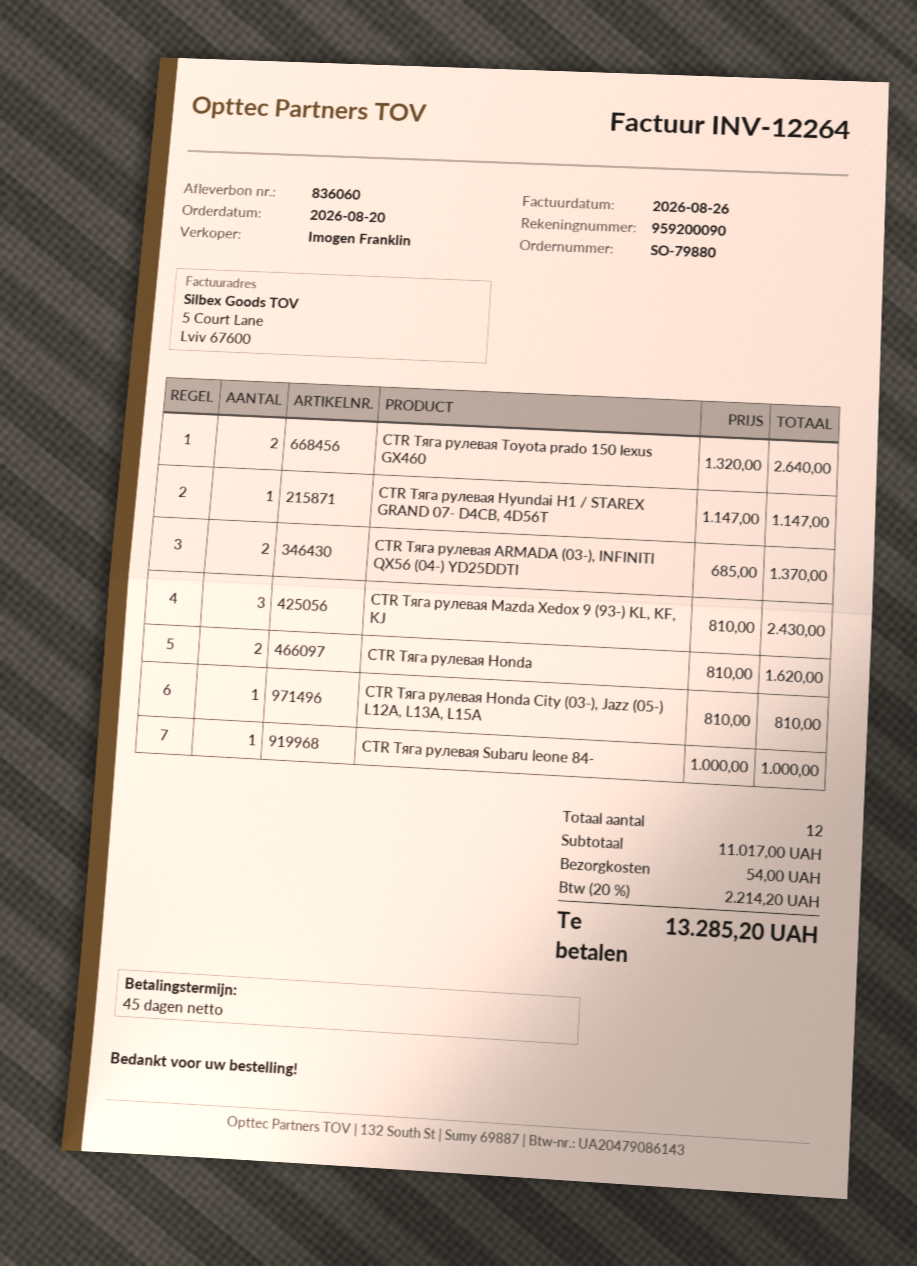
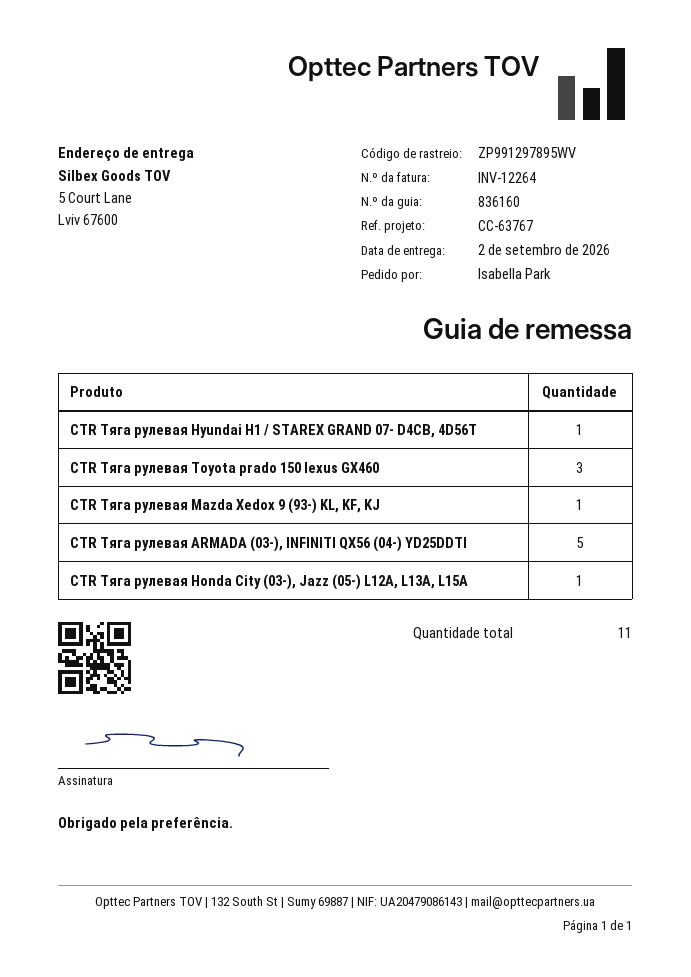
delivery note number: 836060 -> 836160
CTR Тяга рулевая Toyota prado 150 lexus GX460: 2 -> 3
CTR Тяга рулевая ARMADA (03-), INFINITI QX56 (04-) YD25DDTI: 2 -> 5
CTR Тяга рулевая Mazda Xedox 9 (93-) KL, KF, KJ: 3 -> 1
CTR Тяга рулевая Honda: 2 -> none
CTR Тяга рулевая Subaru leone 84-: 1 -> none
total quantity: 12 -> 11

